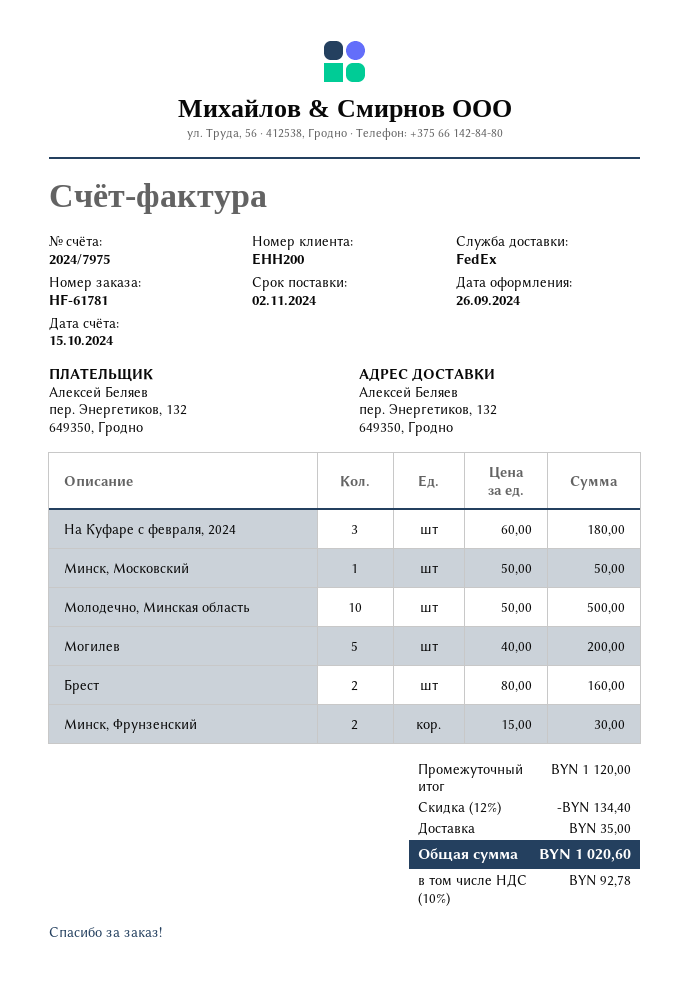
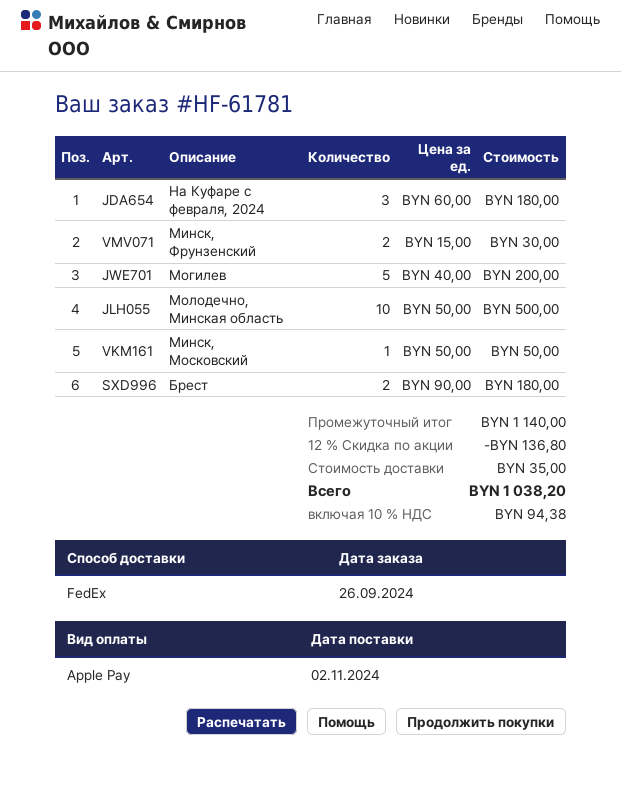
Брест: 2 x 80.00 = 160.00 -> 2 x 90.00 = 180.00
subtotal: 1120.00 -> 1140.00
discount: 12% = 134.40 -> 12% = 136.80
tax: 10% = 92.78 -> 10% = 94.38
total: 1020.60 -> 1038.20

